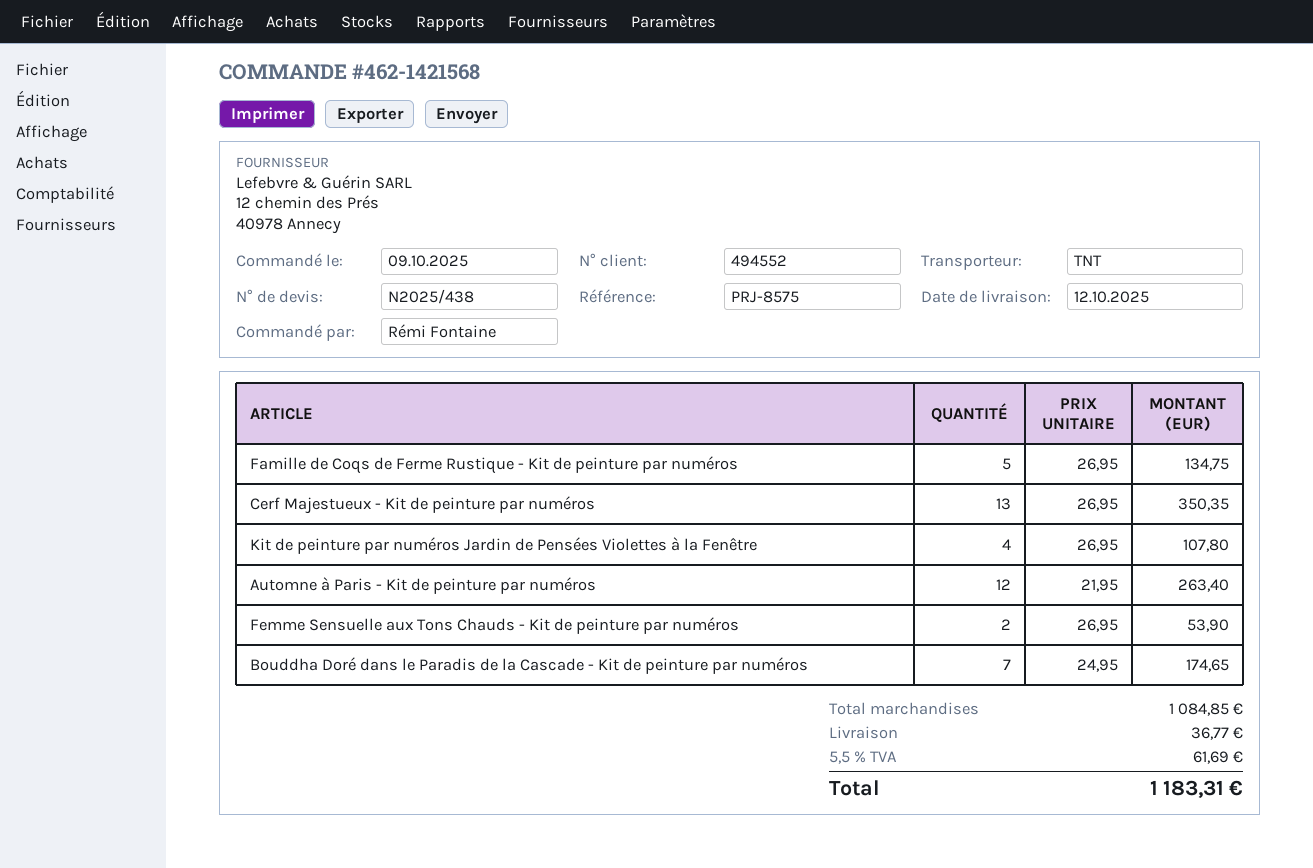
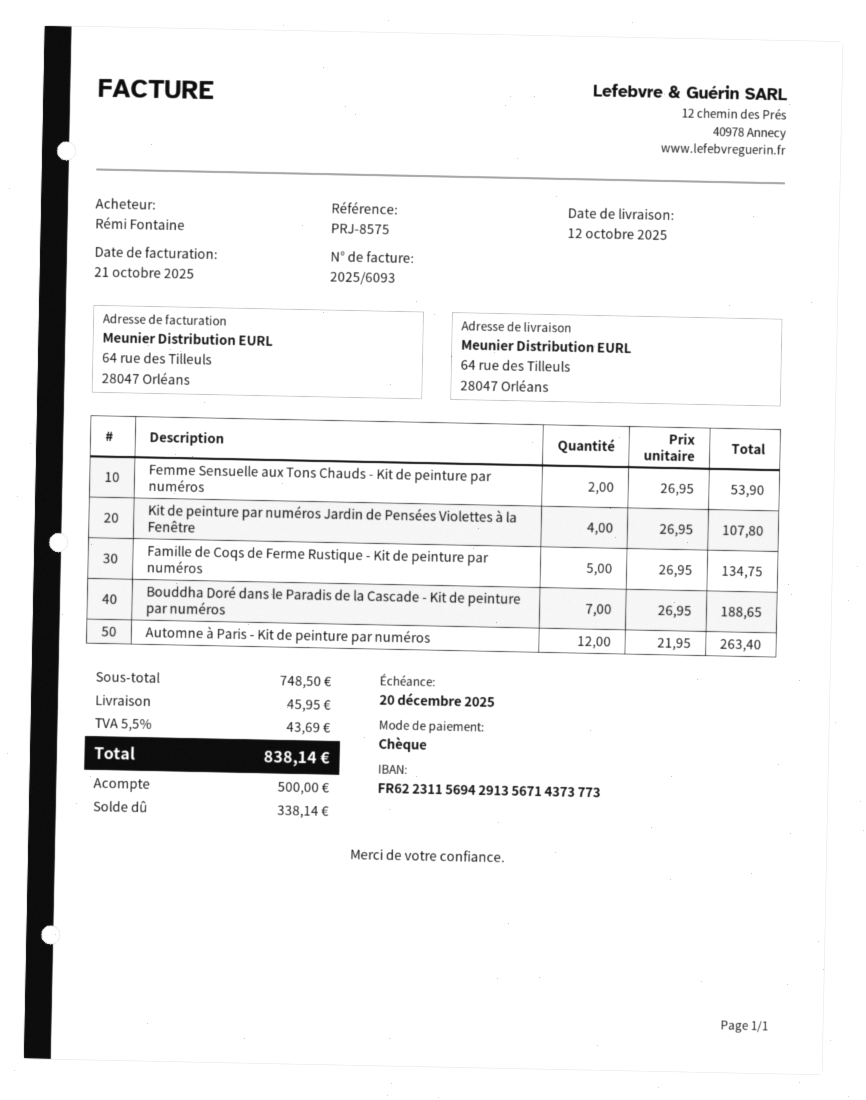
Cerf Majestueux - Kit de peinture par numéros: 13 x 26.95 = 350.35 -> none
Bouddha Doré dans le Paradis de la Cascade - Kit de peinture par numéros: 7 x 24.95 = 174.65 -> 7 x 26.95 = 188.65
subtotal: 1084.85 -> 748.50
shipping: 36.77 -> 45.95
tax: 5.5% = 61.69 -> 5.5% = 43.69
total: 1183.31 -> 838.14

